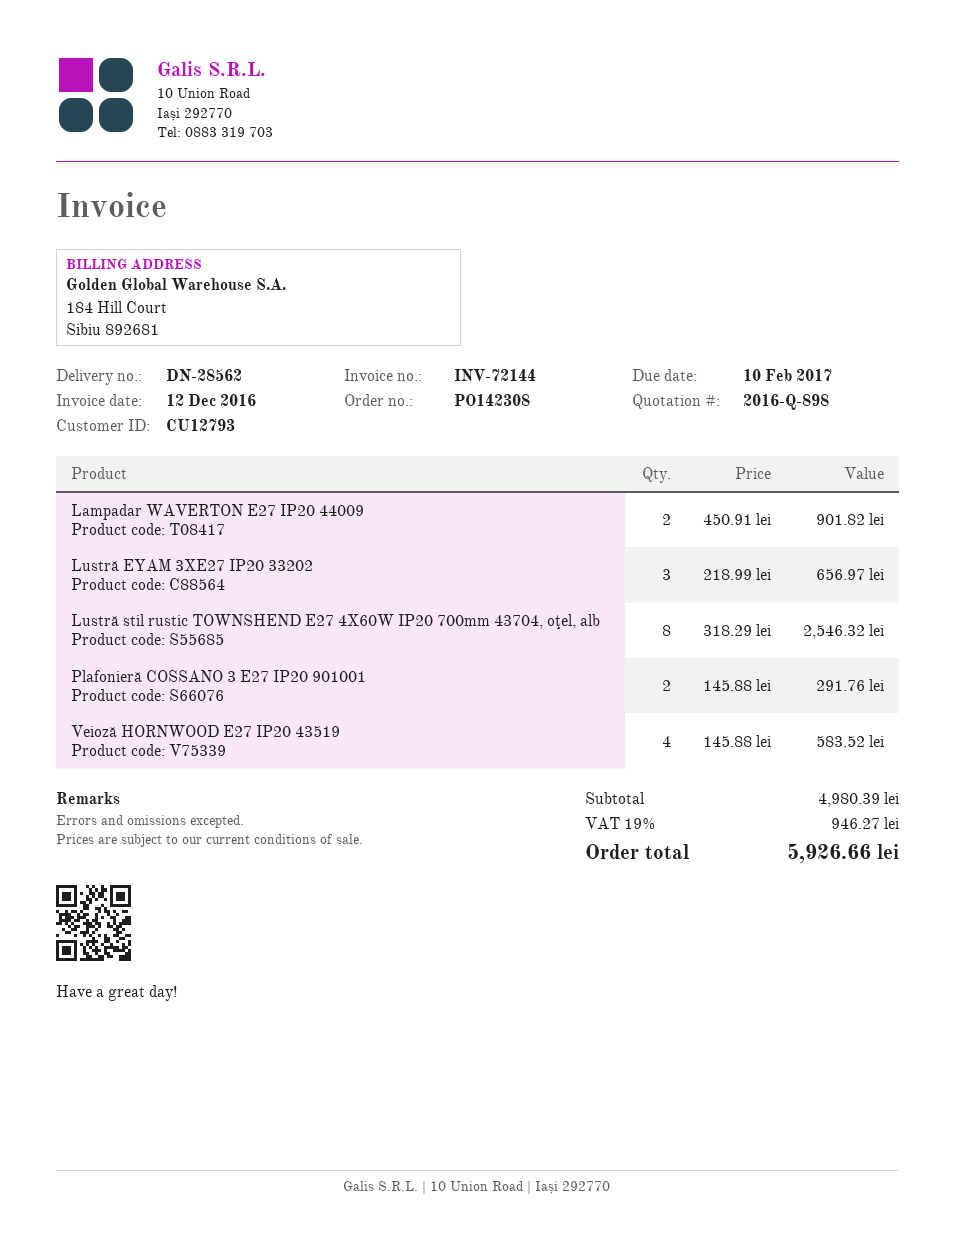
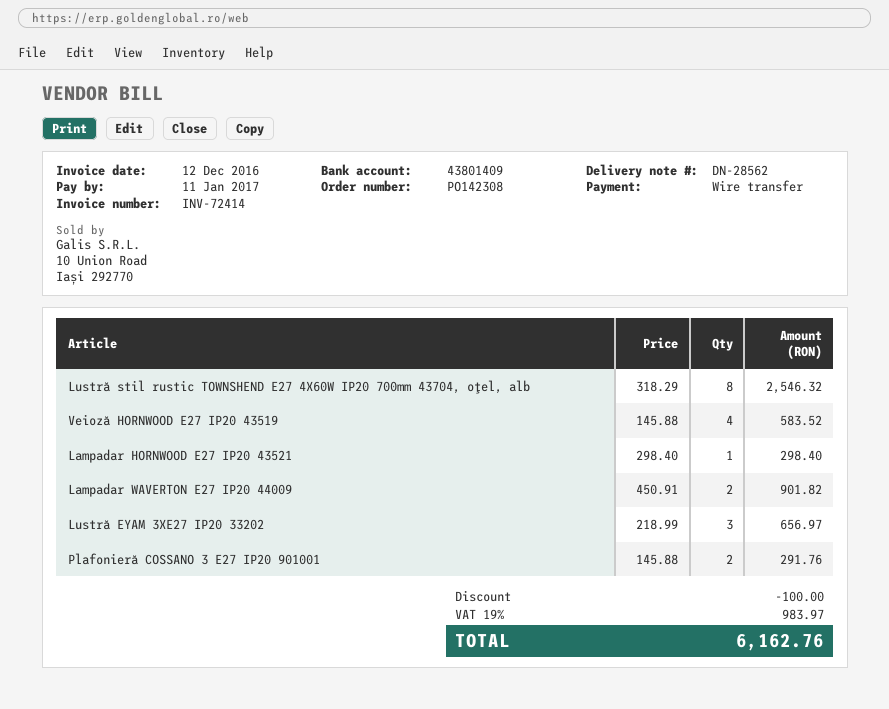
invoice number: INV-72144 -> INV-72414
due date: 2017-02-10 -> 2017-01-11
Lampadar HORNWOOD E27 IP20 43521: none -> 1 x 298.40 = 298.40
discount: none -> 100.00
tax: 19% = 946.27 -> 19% = 983.97
total: 5926.66 -> 6162.76

